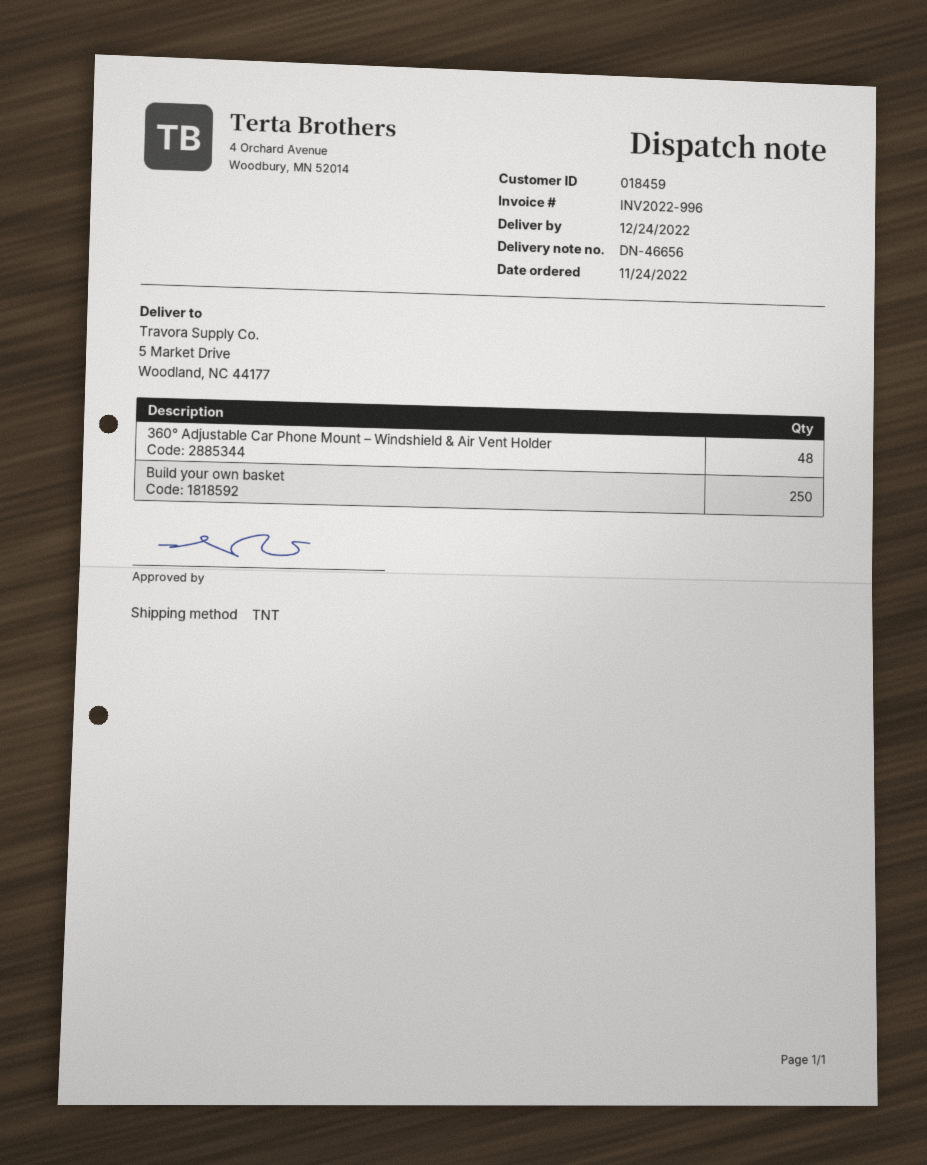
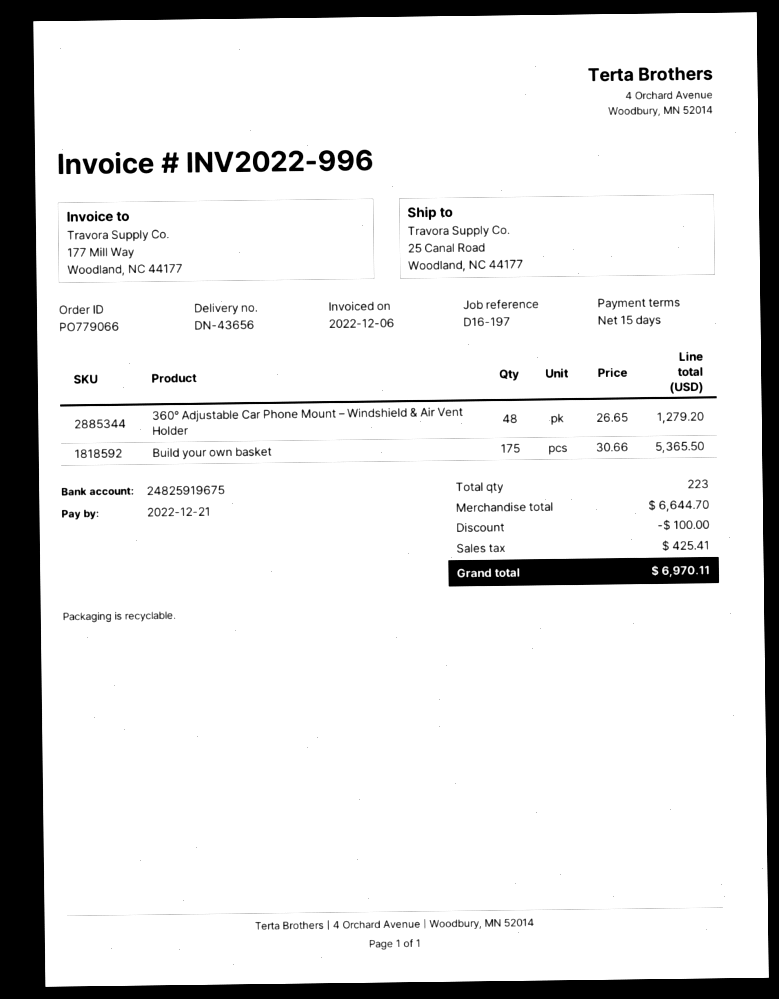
delivery note number: DN-46656 -> DN-43656
ship to: 5 Market Drive, Woodland, NC 44177 -> 25 Canal Road, Woodland, NC 44177
Build your own basket: 250 -> 175

